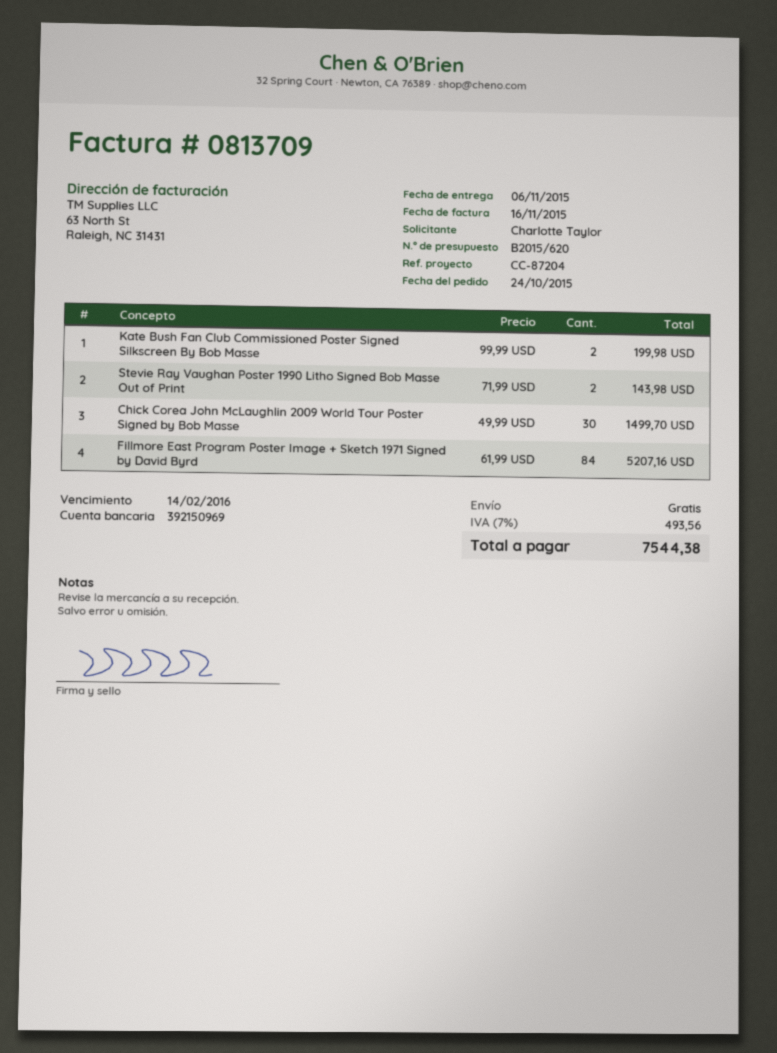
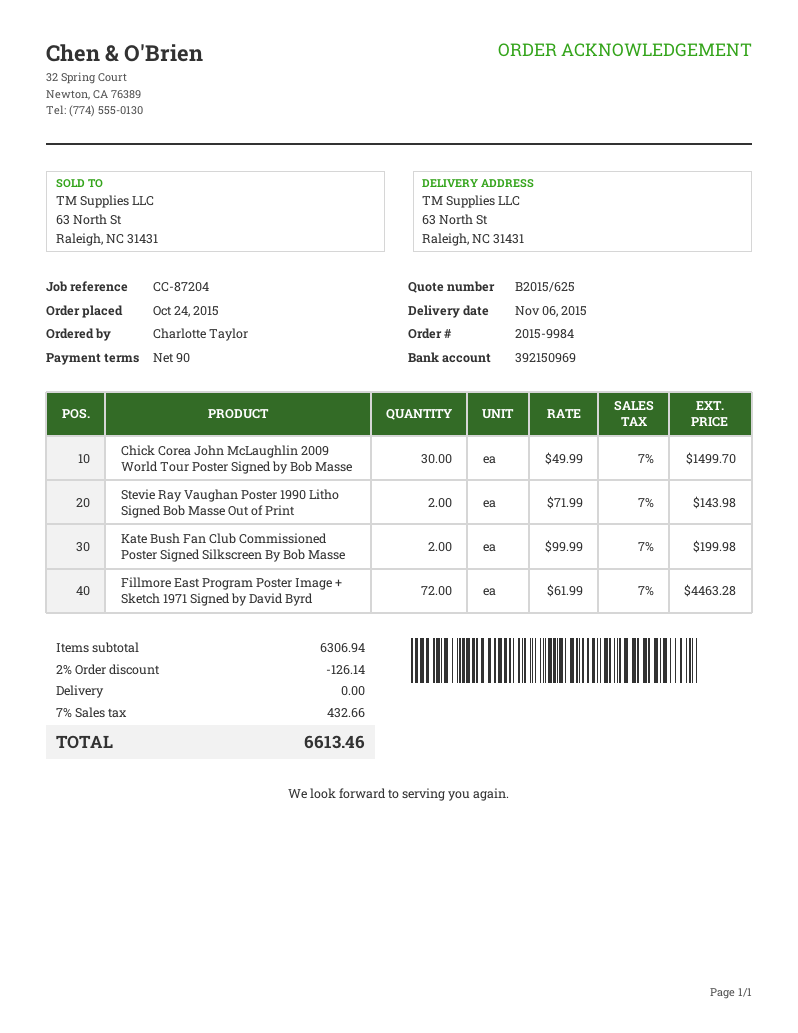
quote number: B2015/620 -> B2015/625
Fillmore East Program Poster Image + Sketch 1971 Signed by David Byrd: 84 x 61.99 = 5207.16 -> 72 x 61.99 = 4463.28
discount: none -> 2% = 126.14
tax: 7% = 493.56 -> 7% = 432.66
total: 7544.38 -> 6613.46

